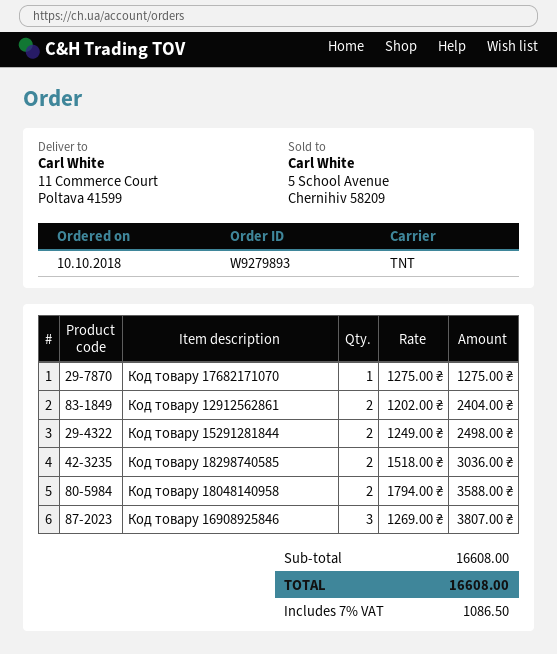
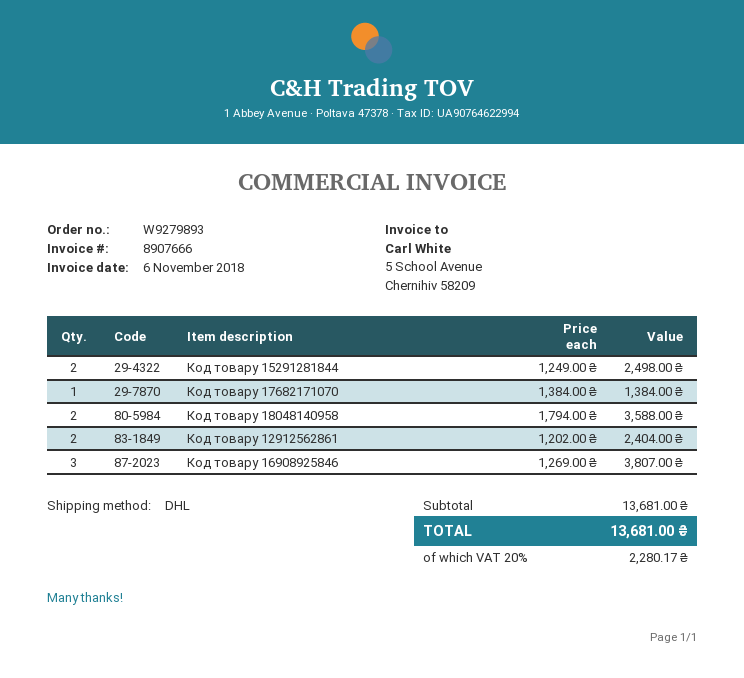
shipping method: TNT -> DHL
Код товару 17682171070: 1 x 1275.00 = 1275.00 -> 1 x 1384.00 = 1384.00
Код товару 18298740585: 2 x 1518.00 = 3036.00 -> none
subtotal: 16608.00 -> 13681.00
tax: 7% = 1086.50 -> 20% = 2280.17
total: 16608.00 -> 13681.00

